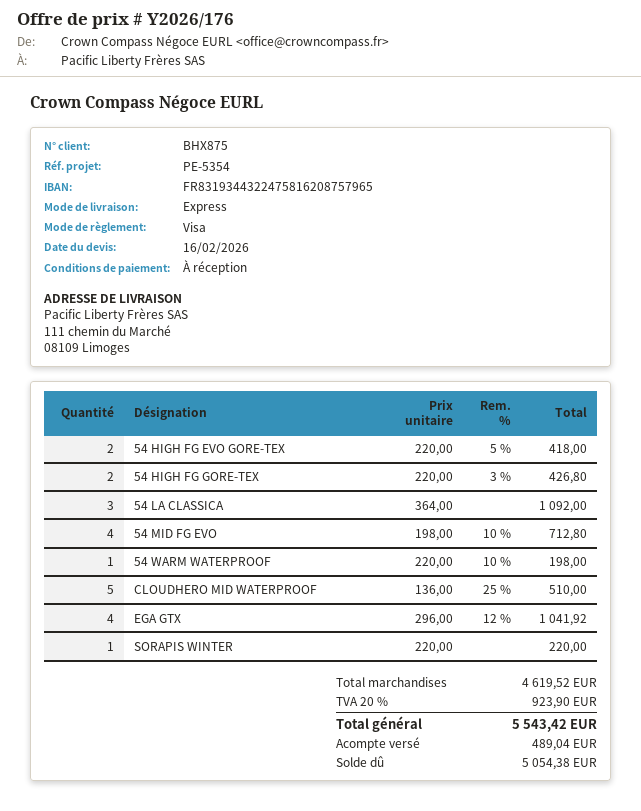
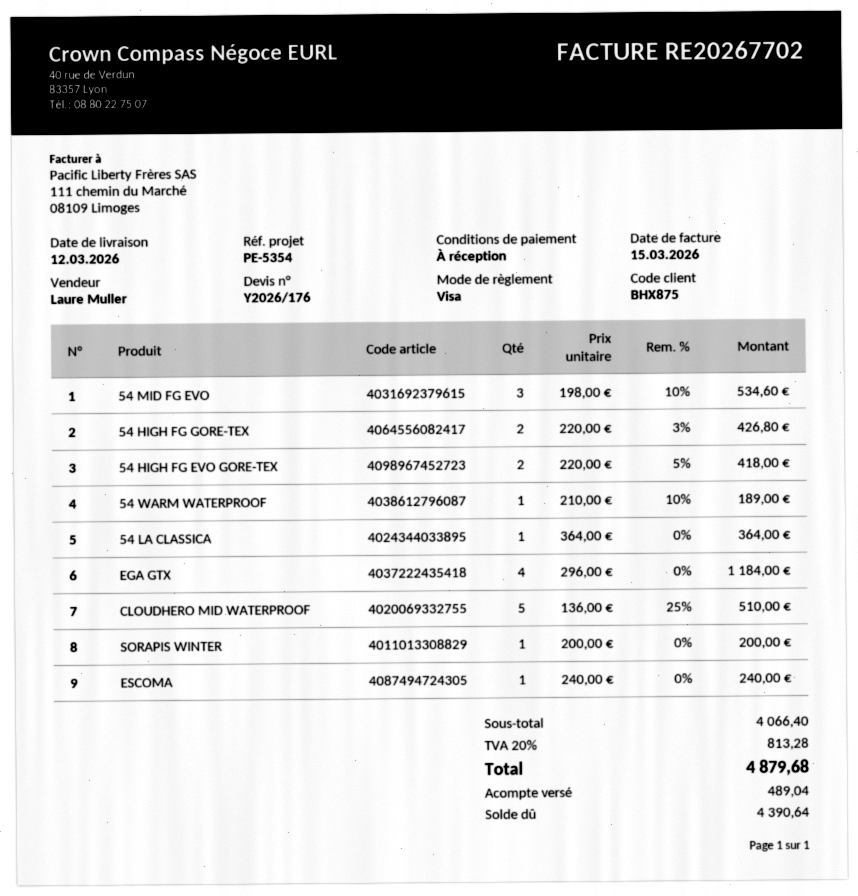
54 LA CLASSICA: 3 x 364.00 = 1092.00 -> 1 x 364.00 = 364.00
54 MID FG EVO: 4 x 198.00 - 10% = 712.80 -> 3 x 198.00 - 10% = 534.60
54 WARM WATERPROOF: 1 x 220.00 - 10% = 198.00 -> 1 x 210.00 - 10% = 189.00
EGA GTX: 4 x 296.00 - 12% = 1041.92 -> 4 x 296.00 = 1184.00
SORAPIS WINTER: 1 x 220.00 = 220.00 -> 1 x 200.00 = 200.00
ESCOMA: none -> 1 x 240.00 = 240.00
subtotal: 4619.52 -> 4066.40
tax: 20% = 923.90 -> 20% = 813.28
total: 5543.42 -> 4879.68
balance: 5054.38 -> 4390.64

